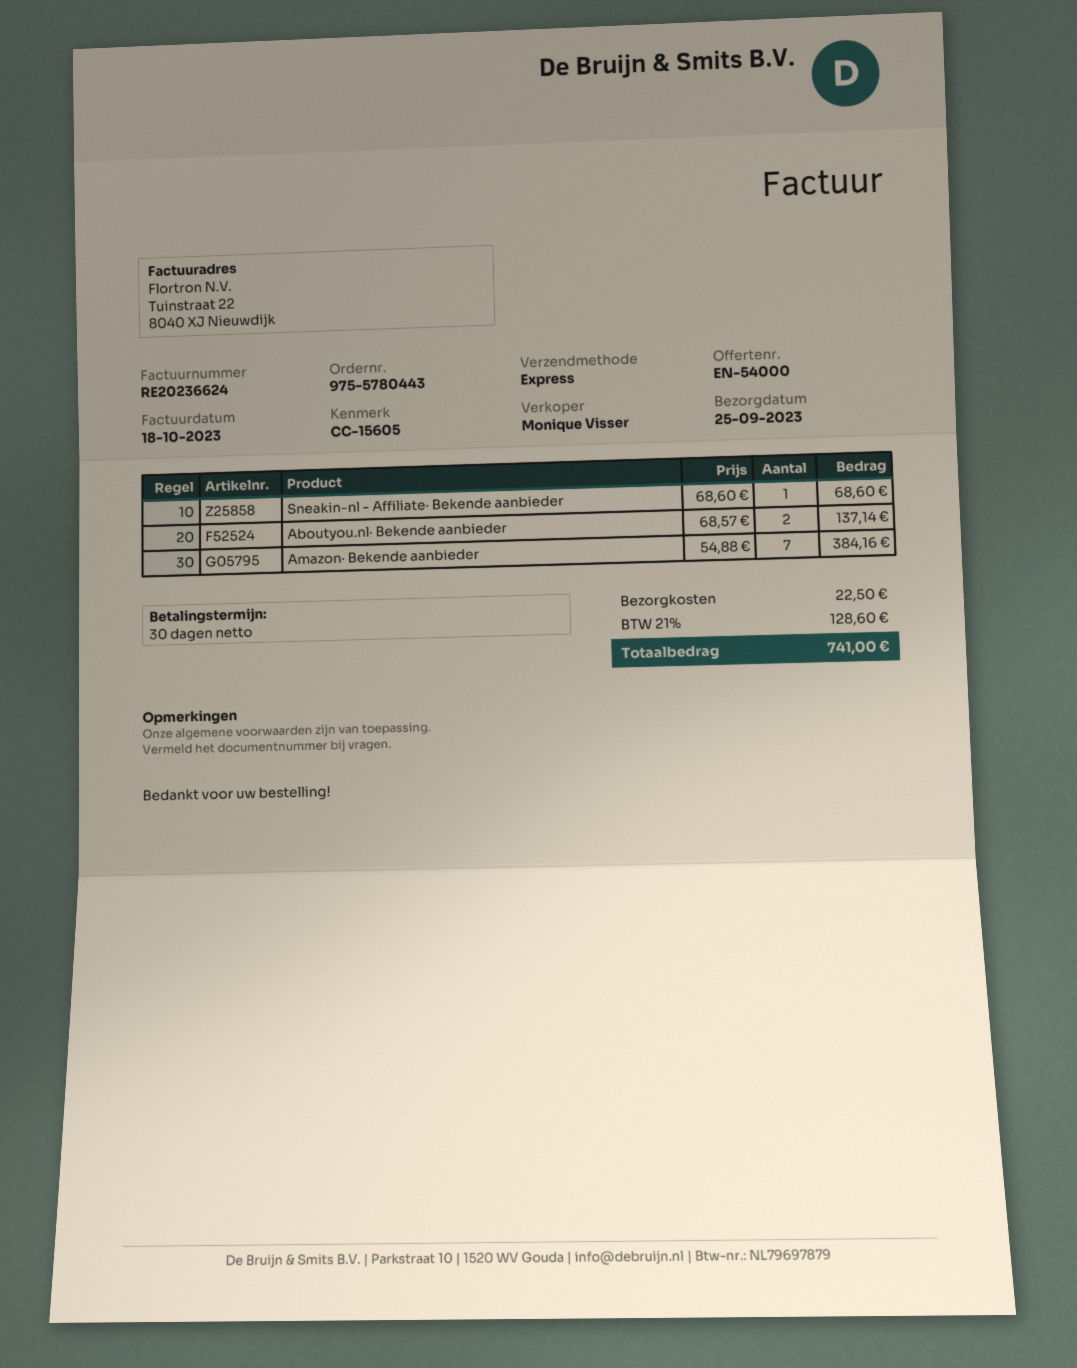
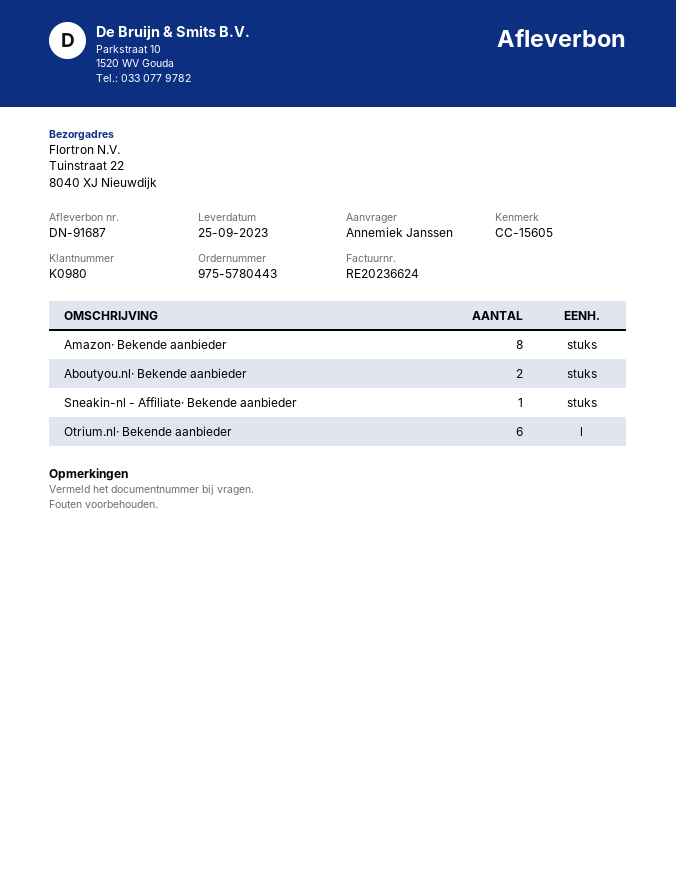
Amazon· Bekende aanbieder: 7 -> 8
Otrium.nl· Bekende aanbieder: none -> 6

